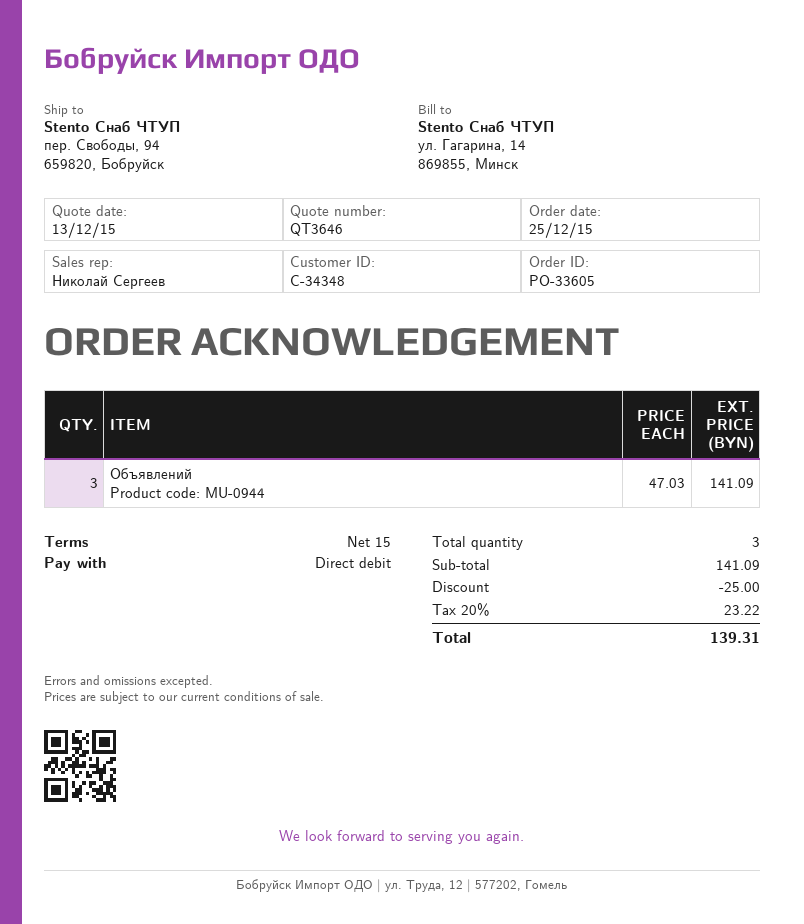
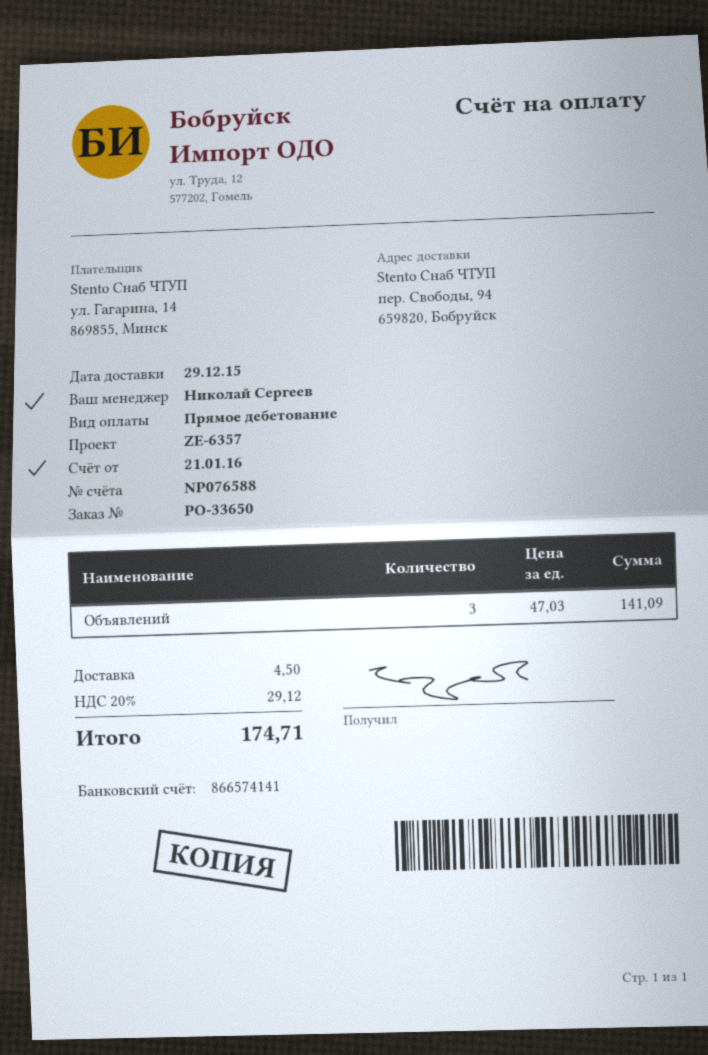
order number: PO-33605 -> PO-33650
discount: 25.00 -> none
shipping: none -> 4.50
tax: 20% = 23.22 -> 20% = 29.12
total: 139.31 -> 174.71

